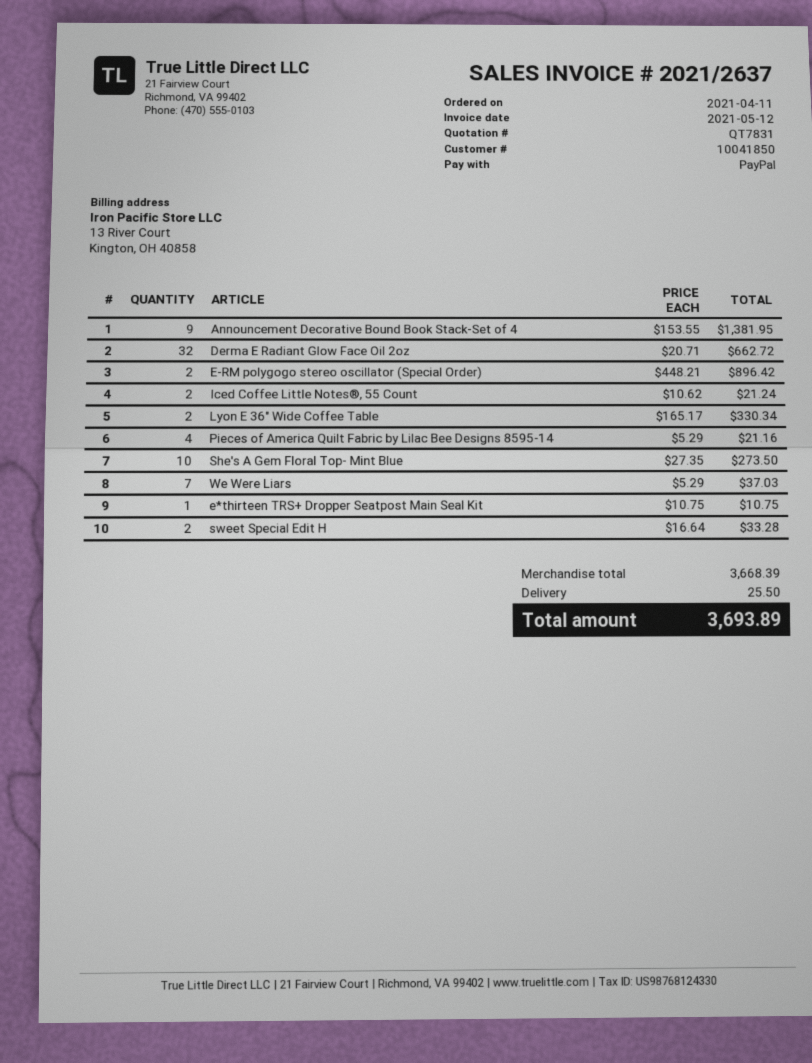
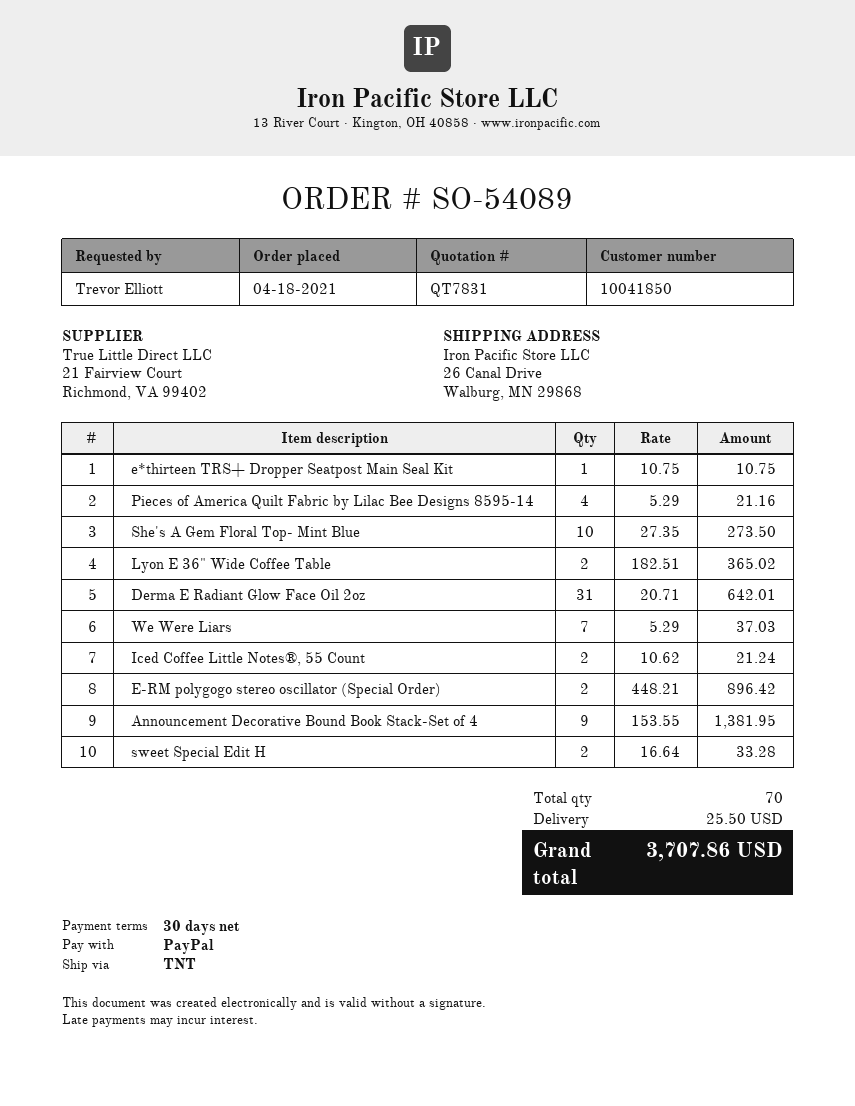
order date: 2021-04-11 -> 2021-04-18
Derma E Radiant Glow Face Oil 2oz: 32 x 20.71 = 662.72 -> 31 x 20.71 = 642.01
Lyon E 36" Wide Coffee Table: 2 x 165.17 = 330.34 -> 2 x 182.51 = 365.02
total: 3693.89 -> 3707.86

